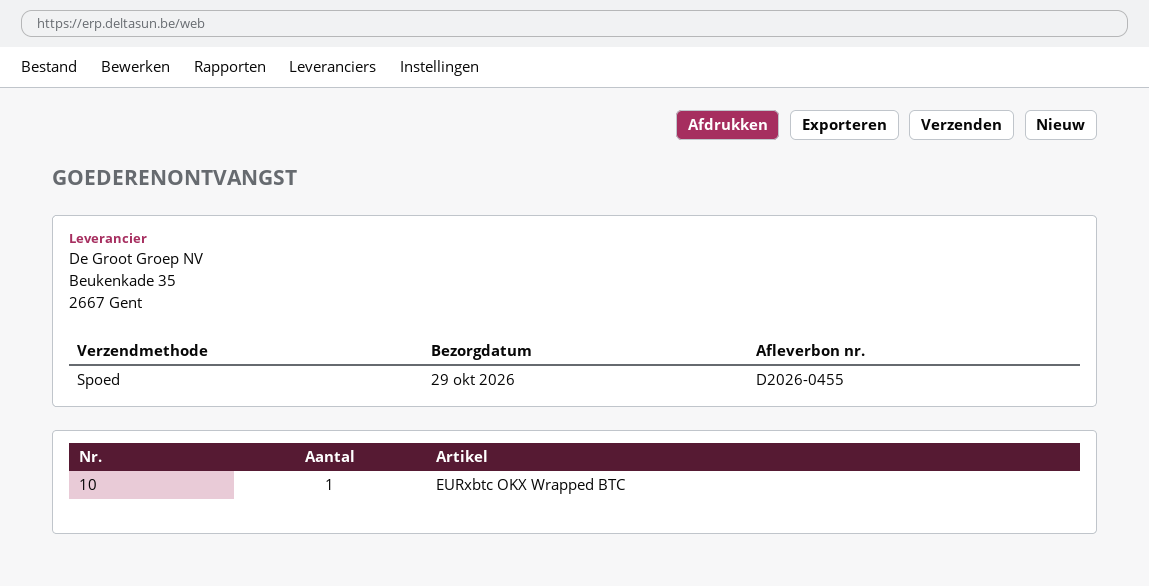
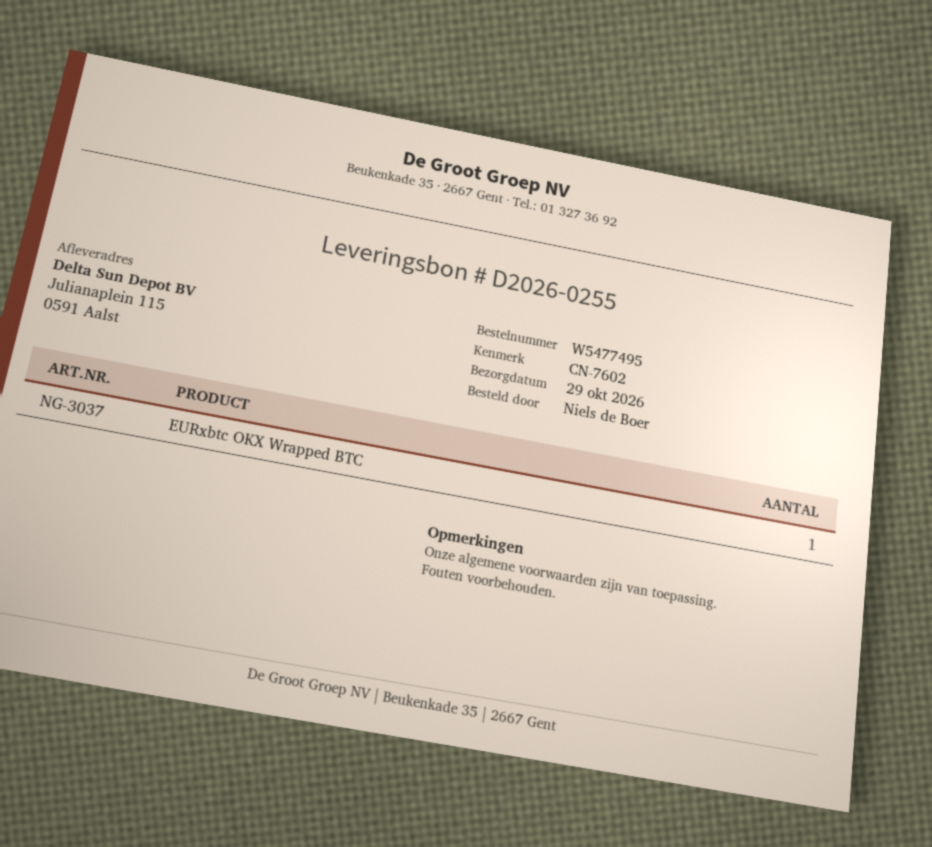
delivery note number: D2026-0455 -> D2026-0255

